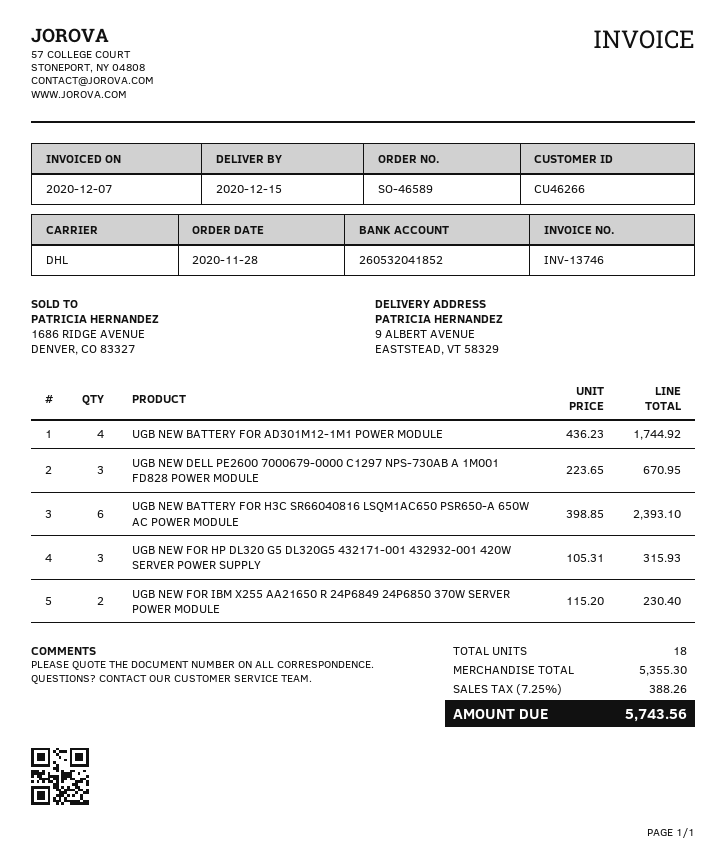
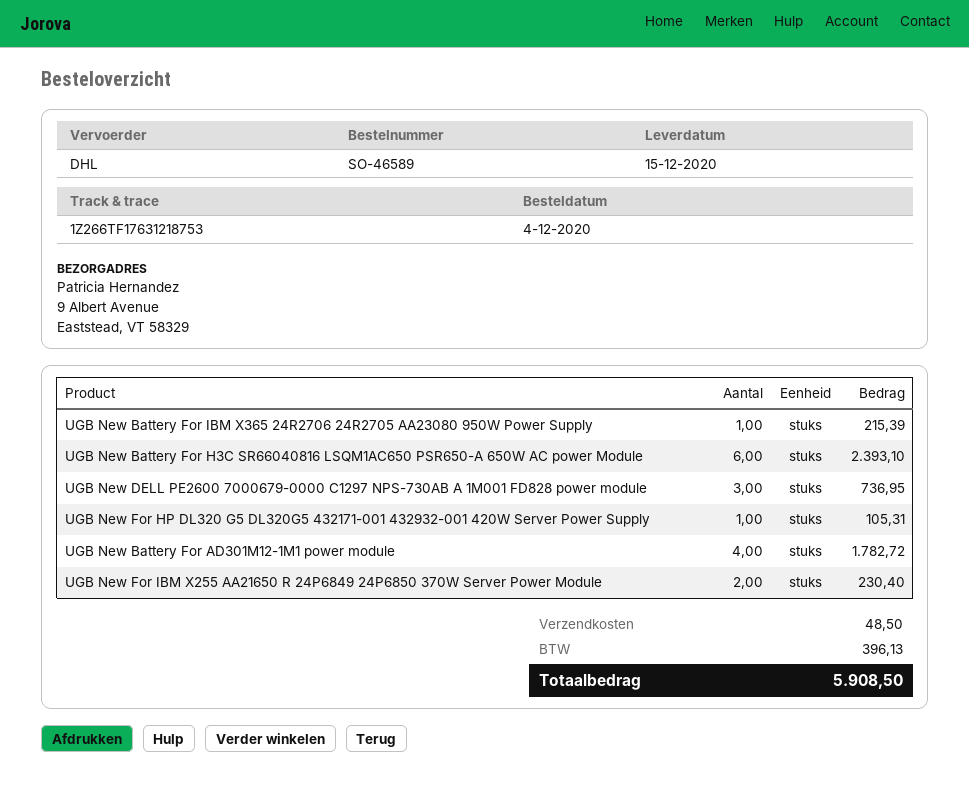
order date: 2020-11-28 -> 2020-12-04
UGB NEW BATTERY FOR AD301M12-1M1 POWER MODULE: 4 for 1744.92 -> 4 for 1782.72
UGB NEW DELL PE2600 7000679-0000 C1297 NPS-730AB A 1M001 FD828 POWER MODULE: 3 for 670.95 -> 3 for 736.95
UGB NEW FOR HP DL320 G5 DL320G5 432171-001 432932-001 420W SERVER POWER SUPPLY: 3 for 315.93 -> 1 for 105.31
UGB New Battery For IBM X365 24R2706 24R2705 AA23080 950W Power Supply: none -> 1 for 215.39
shipping: none -> 48.50
tax: 388.26 -> 396.13
total: 5743.56 -> 5908.50

